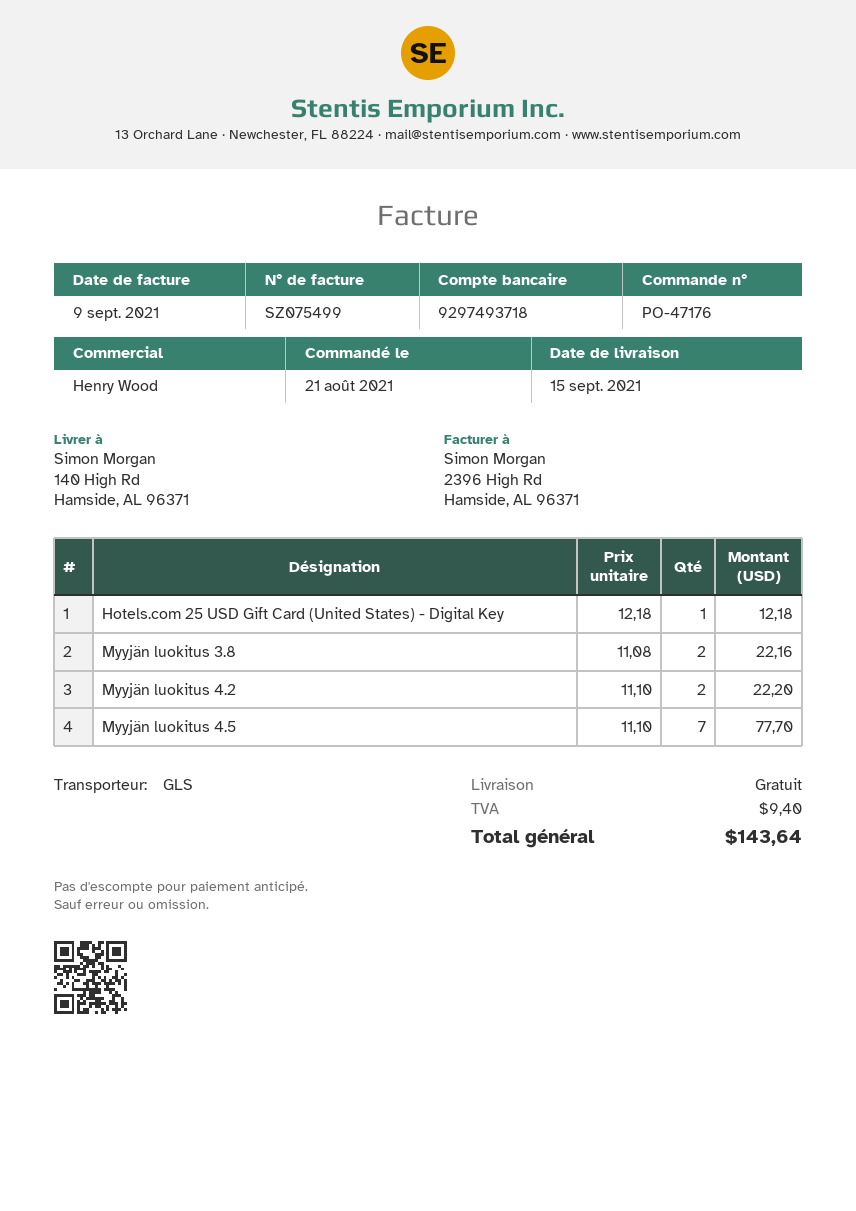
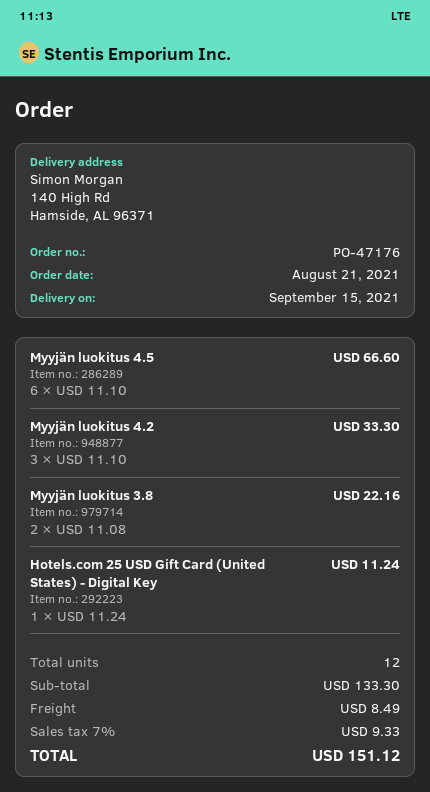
Hotels.com 25 USD Gift Card (United States) - Digital Key: 1 x 12.18 = 12.18 -> 1 x 11.24 = 11.24
Myyjän luokitus 4.2: 2 x 11.10 = 22.20 -> 3 x 11.10 = 33.30
Myyjän luokitus 4.5: 7 x 11.10 = 77.70 -> 6 x 11.10 = 66.60
shipping: 0.00 -> 8.49
tax: 9.40 -> 9.33
total: 143.64 -> 151.12

